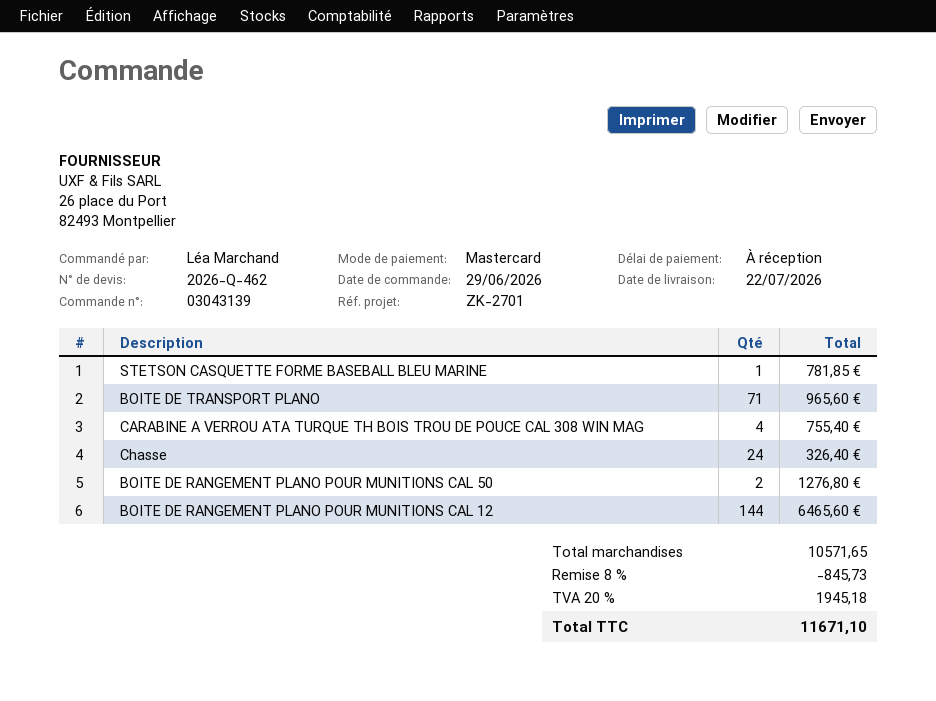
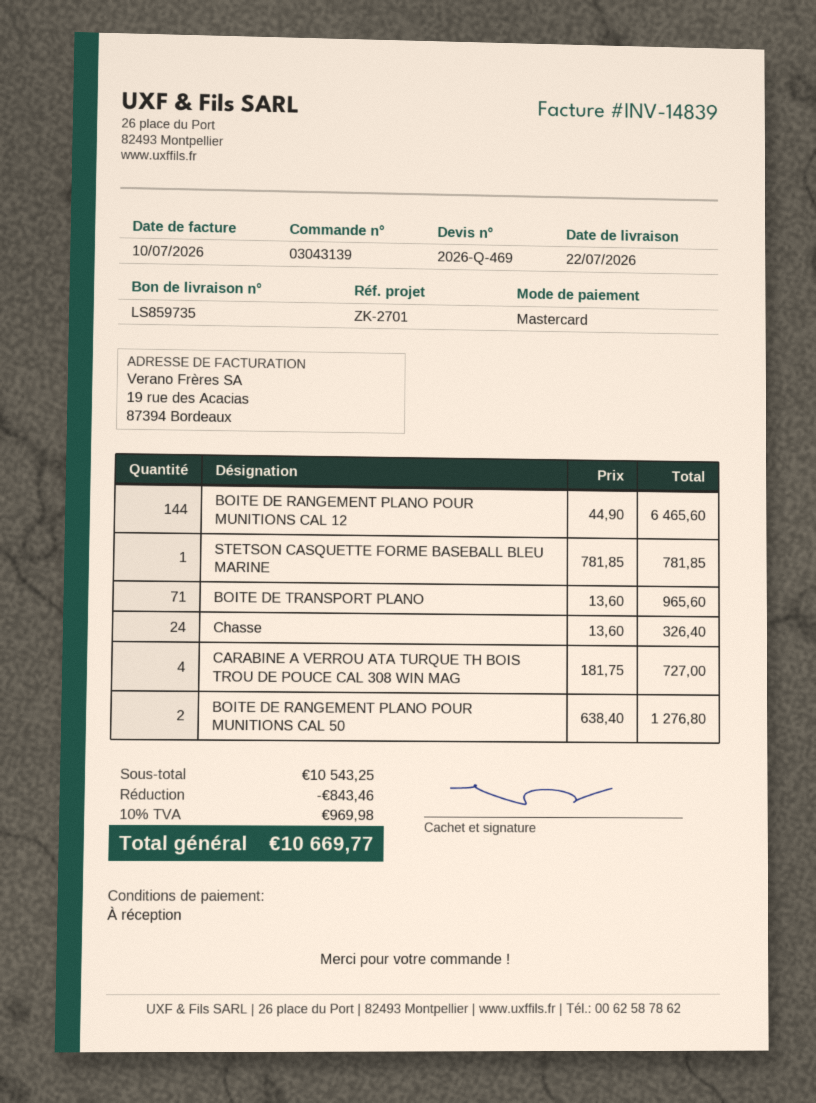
quote number: 2026-Q-462 -> 2026-Q-469
CARABINE A VERROU ATA TURQUE TH BOIS TROU DE POUCE CAL 308 WIN MAG: 4 for 755.40 -> 4 for 727.00
subtotal: 10571.65 -> 10543.25
discount: 845.73 -> 843.46
tax: 20% = 1945.18 -> 10% = 969.98
total: 11671.10 -> 10669.77

